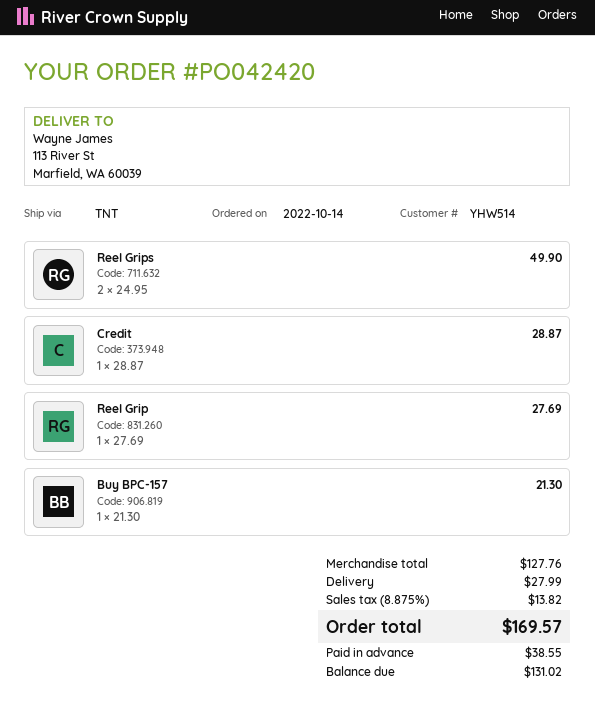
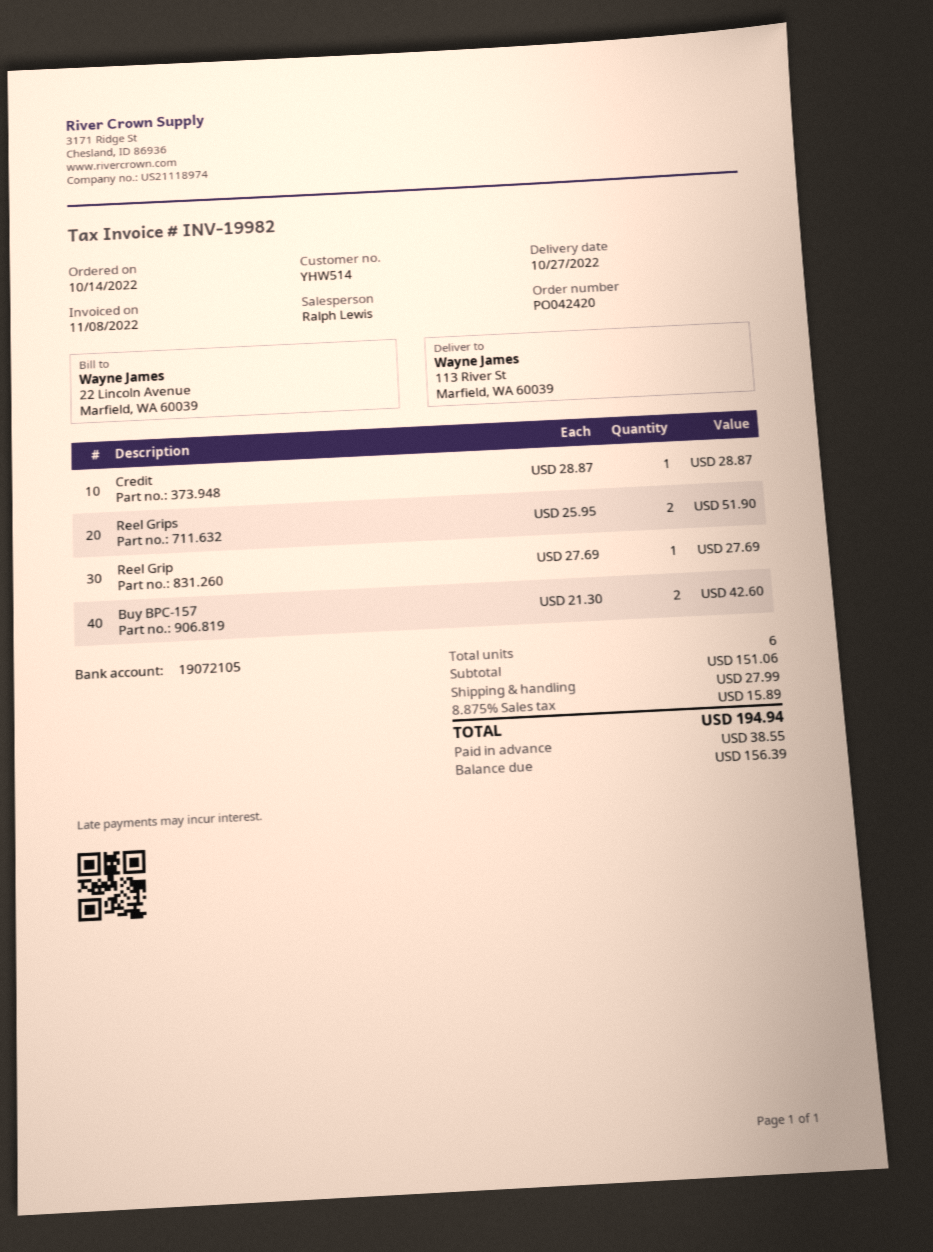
Reel Grips: 2 x 24.95 = 49.90 -> 2 x 25.95 = 51.90
Buy BPC-157: 1 x 21.30 = 21.30 -> 2 x 21.30 = 42.60
subtotal: 127.76 -> 151.06
tax: 8.875% = 13.82 -> 8.875% = 15.89
total: 169.57 -> 194.94
balance: 131.02 -> 156.39

